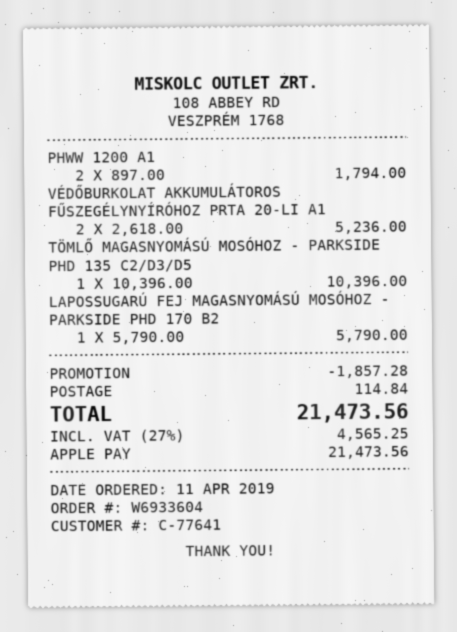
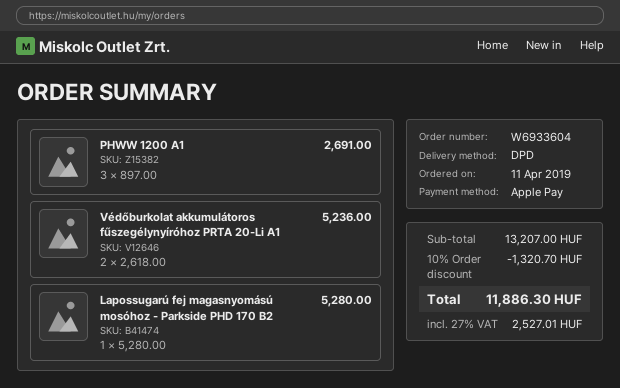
PHWW 1200 A1: 2 x 897.00 = 1794.00 -> 3 x 897.00 = 2691.00
TÖMLŐ MAGASNYOMÁSÚ MOSÓHOZ - PARKSIDE PHD 135 C2/D3/D5: 1 x 10396.00 = 10396.00 -> none
LAPOSSUGARÚ FEJ MAGASNYOMÁSÚ MOSÓHOZ - PARKSIDE PHD 170 B2: 1 x 5790.00 = 5790.00 -> 1 x 5280.00 = 5280.00
discount: 1857.28 -> 1320.70
shipping: 114.84 -> none
tax: 27% = 4565.25 -> 27% = 2527.01
total: 21473.56 -> 11886.30

